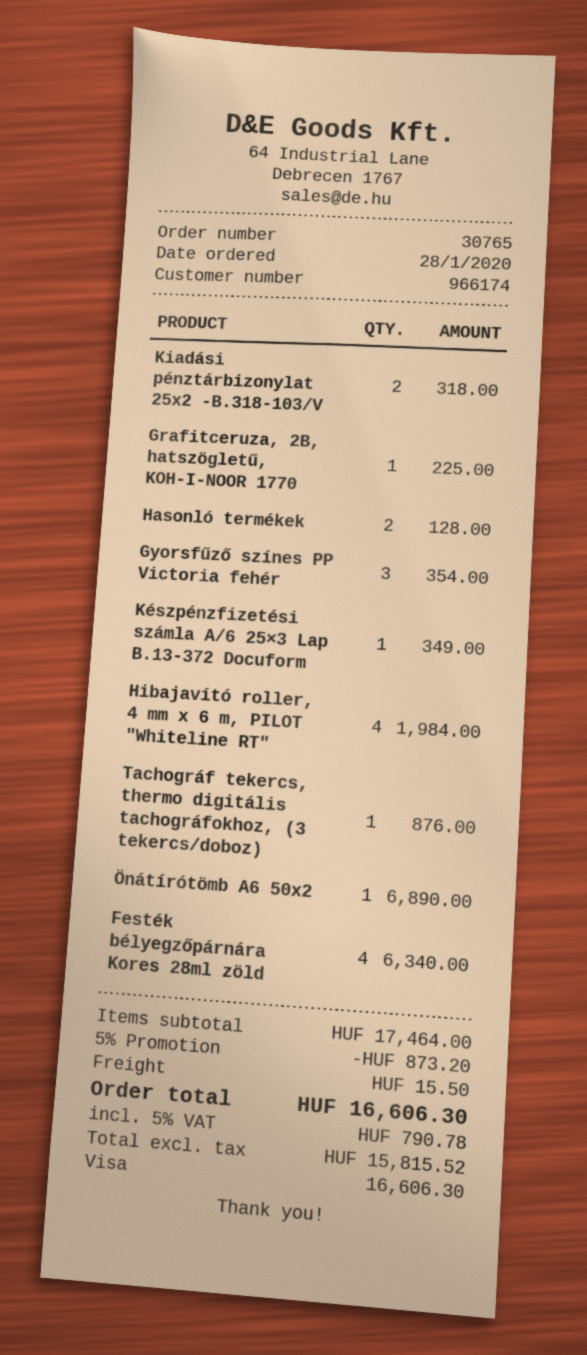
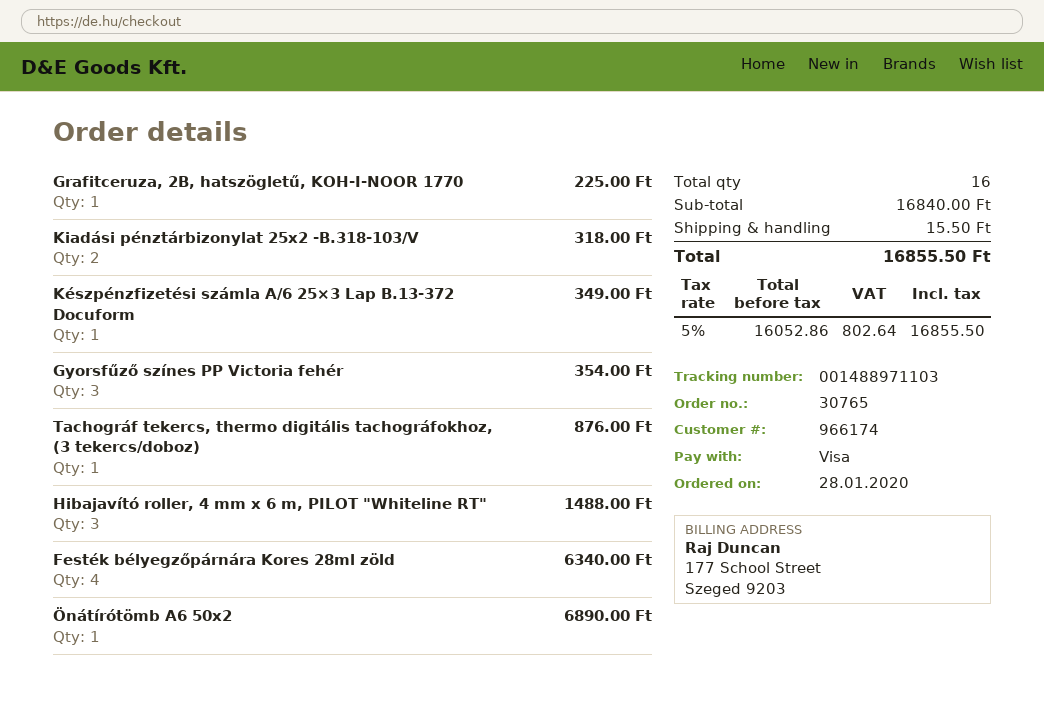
Hasonló termékek: 2 for 128.00 -> none
Hibajavító roller, 4 mm x 6 m, PILOT "Whiteline RT": 4 for 1984.00 -> 3 for 1488.00
subtotal: 17464.00 -> 16840.00
discount: 5% = 873.20 -> none
net: 15815.52 -> 16052.86
tax: 5% = 790.78 -> 5% = 802.64
total: 16606.30 -> 16855.50

